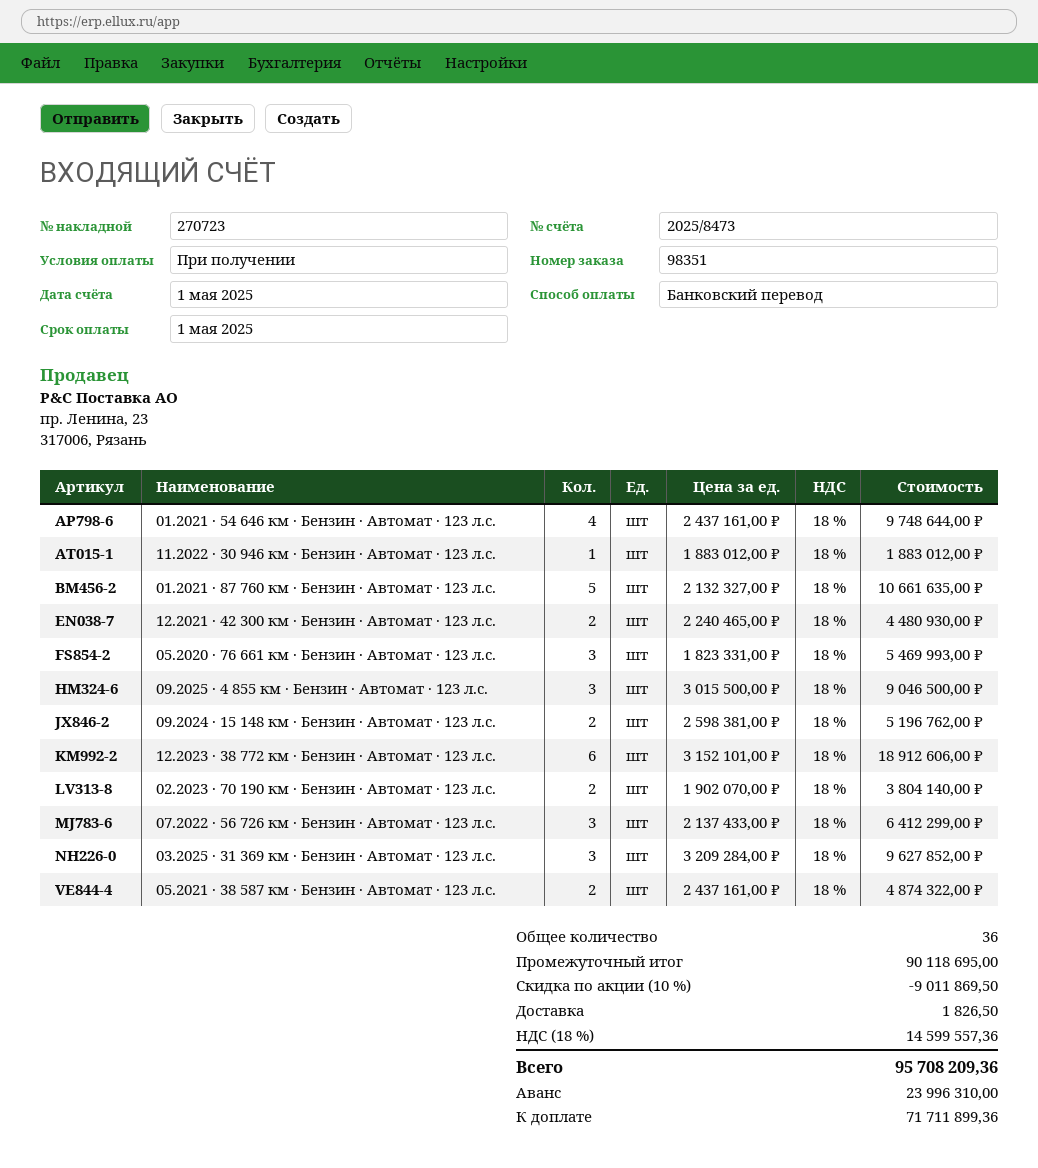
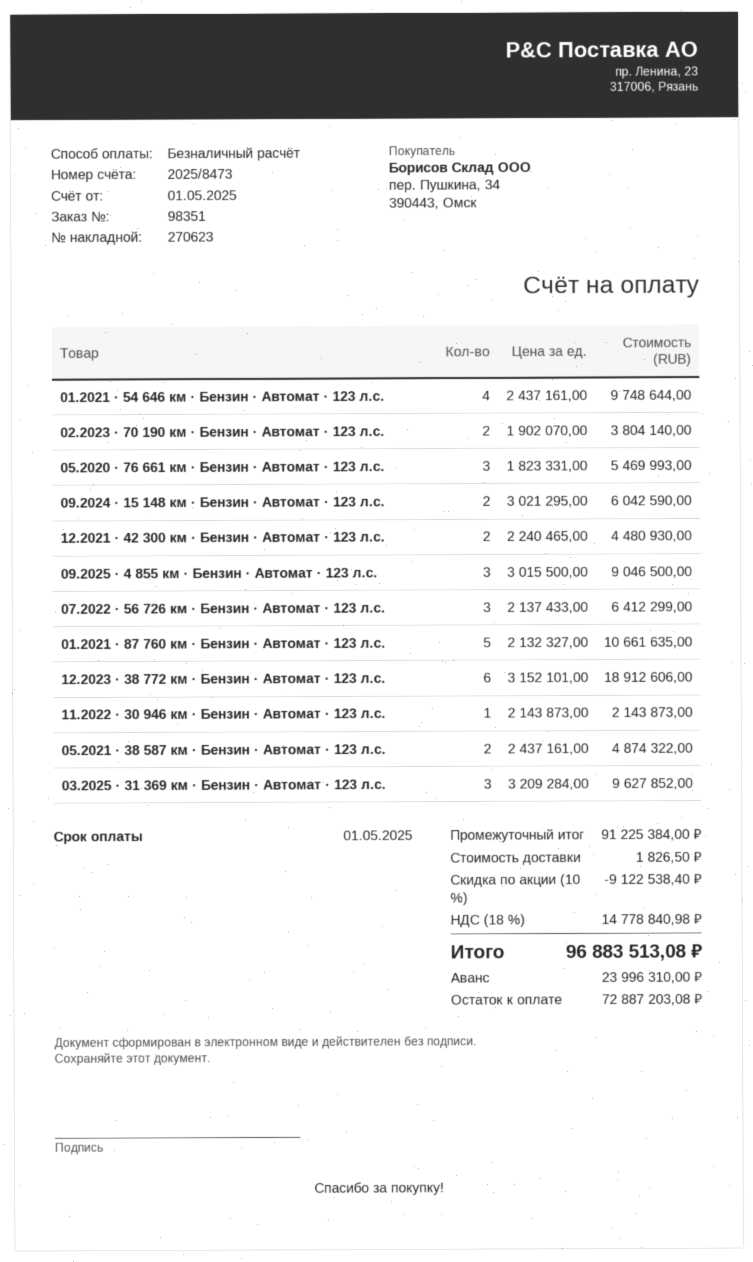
delivery note number: 270723 -> 270623
11.2022 · 30 946 км · Бензин · Автомат · 123 л.с.: 1 x 1883012.00 = 1883012.00 -> 1 x 2143873.00 = 2143873.00
09.2024 · 15 148 км · Бензин · Автомат · 123 л.с.: 2 x 2598381.00 = 5196762.00 -> 2 x 3021295.00 = 6042590.00
subtotal: 90118695.00 -> 91225384.00
discount: 10% = 9011869.50 -> 10% = 9122538.40
tax: 18% = 14599557.36 -> 18% = 14778840.98
total: 95708209.36 -> 96883513.08
balance: 71711899.36 -> 72887203.08

